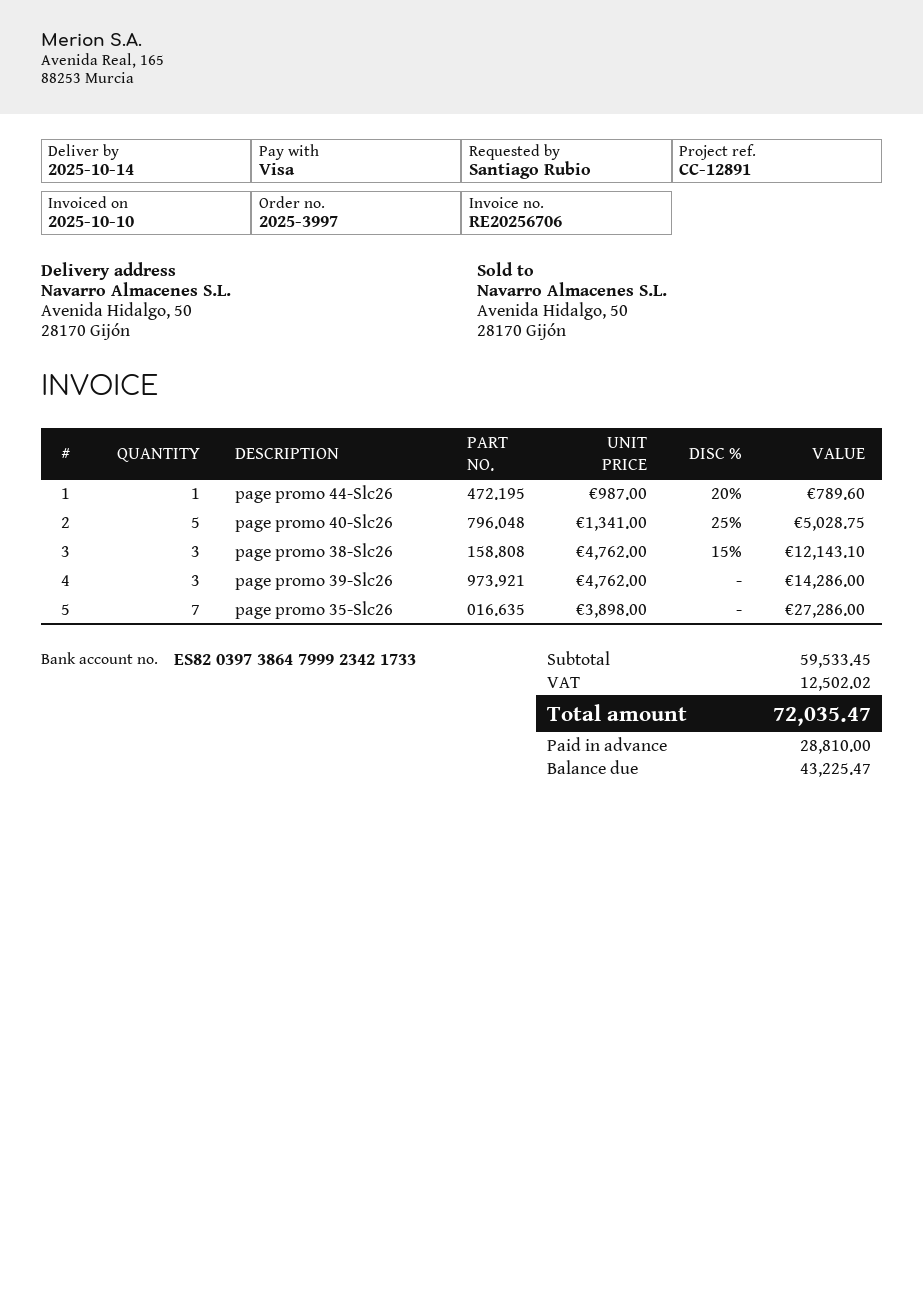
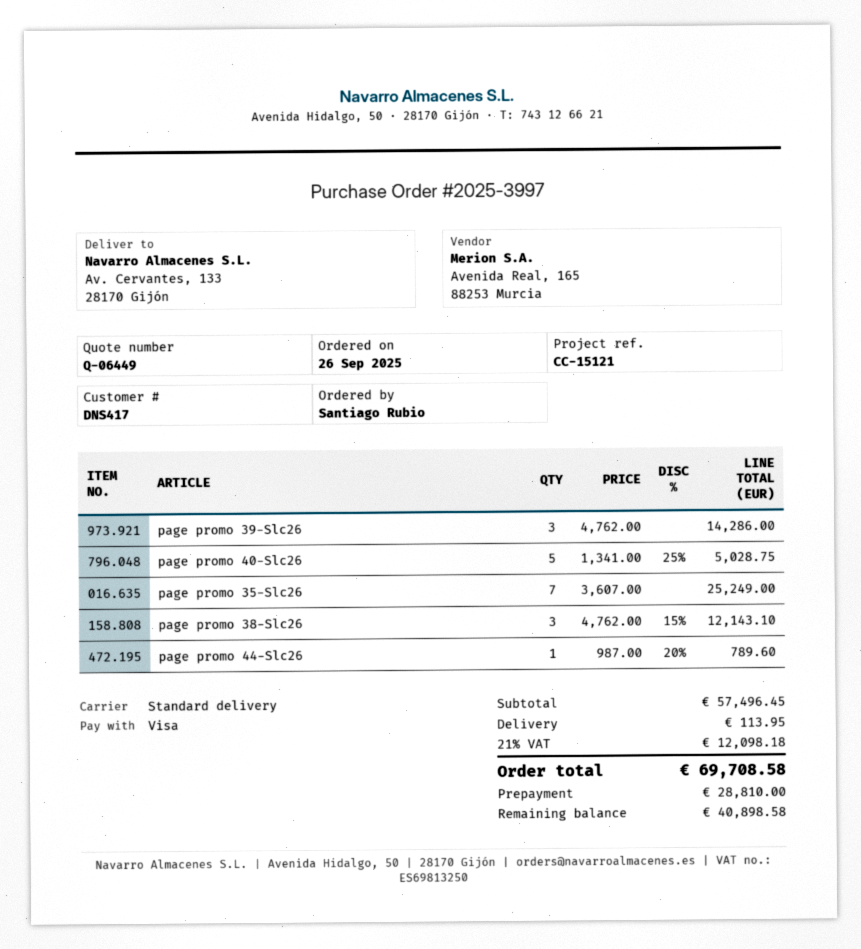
reference: CC-12891 -> CC-15121
ship to: Avenida Hidalgo, 50, 28170 Gijón -> Av. Cervantes, 133, 28170 Gijón
page promo 35-Slc26: 7 x 3898.00 = 27286.00 -> 7 x 3607.00 = 25249.00
subtotal: 59533.45 -> 57496.45
shipping: none -> 113.95
tax: 12502.02 -> 12098.18
total: 72035.47 -> 69708.58
balance: 43225.47 -> 40898.58

